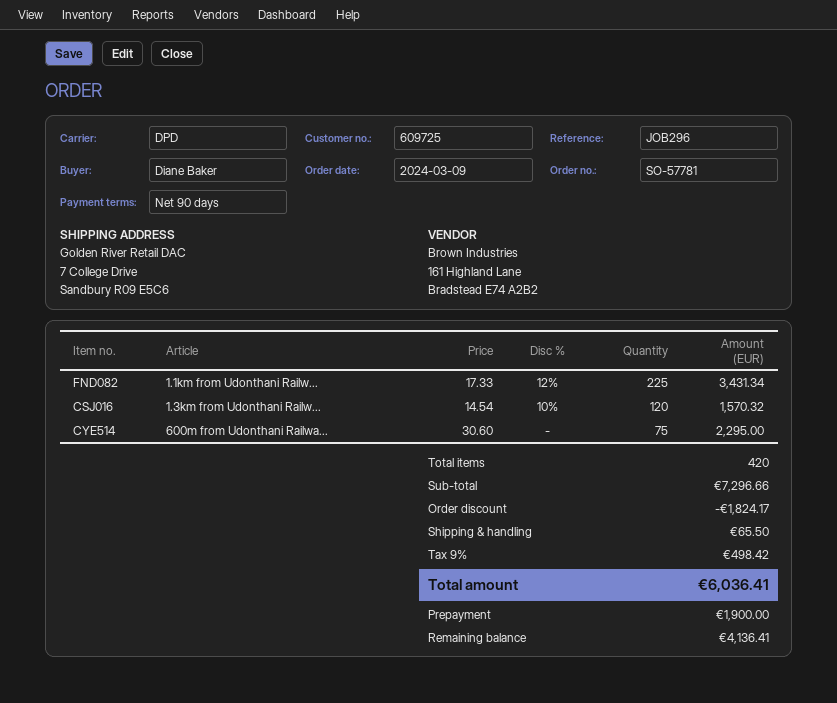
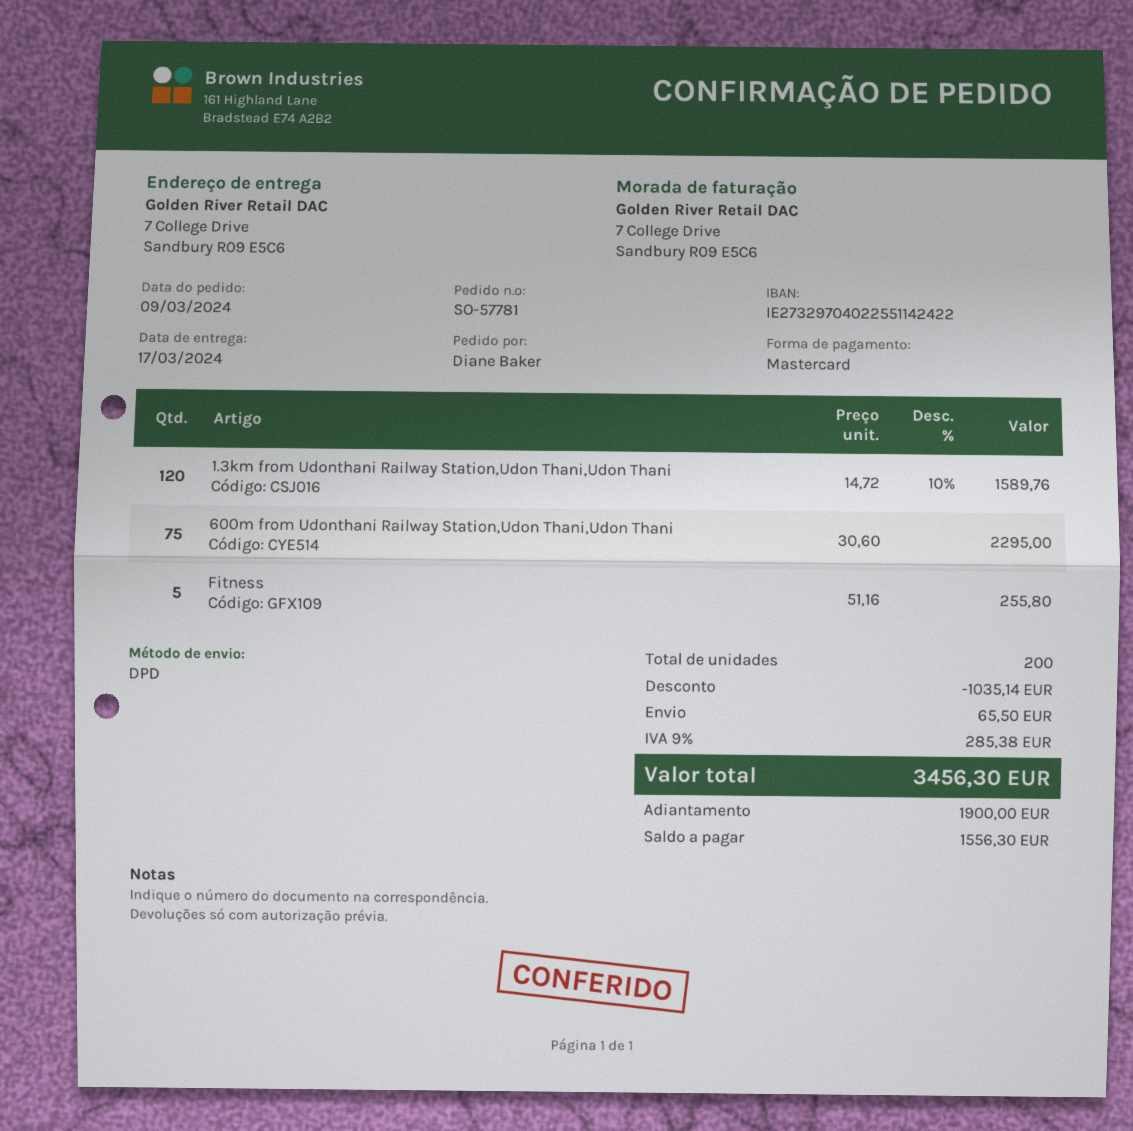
1.1km from Udonthani Railw...: 225 x 17.33 - 12% = 3431.34 -> none
1.3km from Udonthani Railw...: 120 x 14.54 - 10% = 1570.32 -> 120 x 14.72 - 10% = 1589.76
Fitness: none -> 5 x 51.16 = 255.80
total quantity: 420 -> 200
discount: 1824.17 -> 1035.14
tax: 9% = 498.42 -> 9% = 285.38
total: 6036.41 -> 3456.30
balance: 4136.41 -> 1556.30

